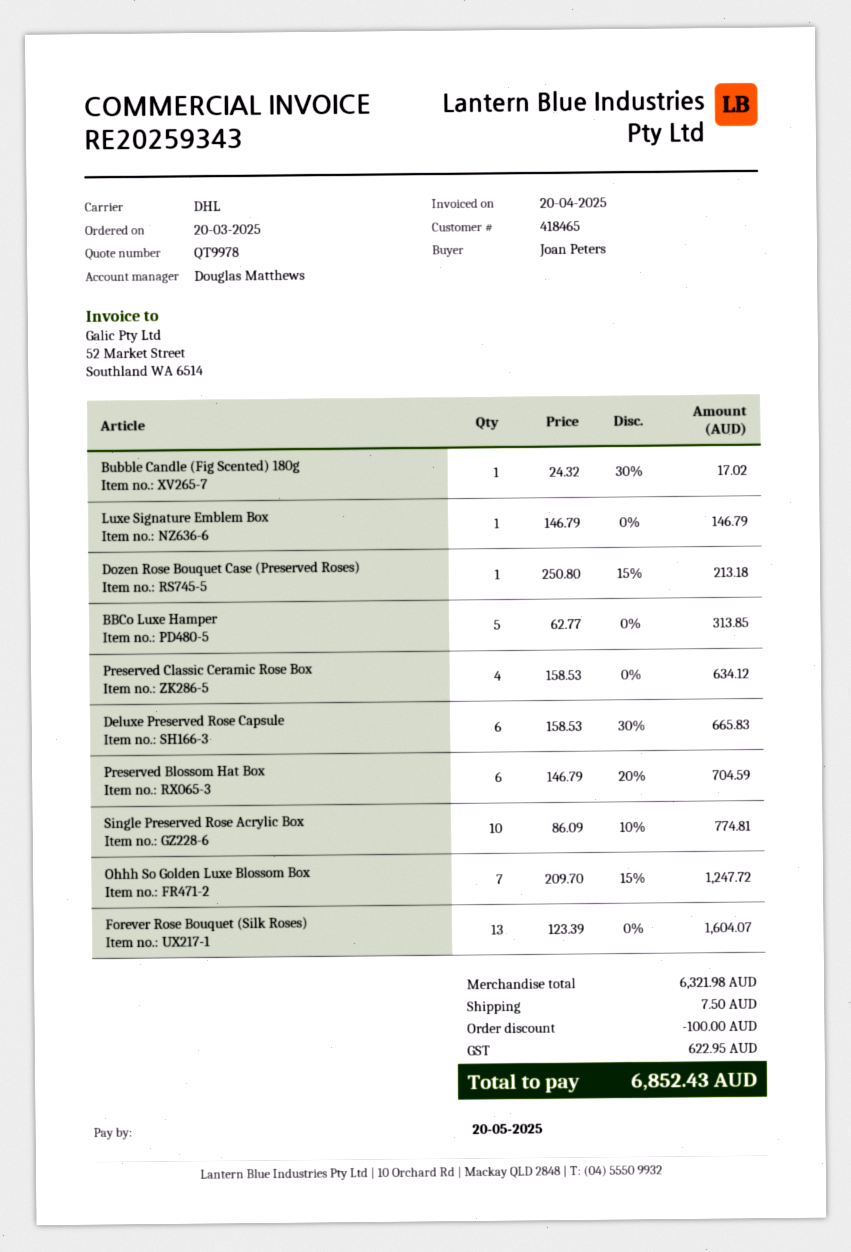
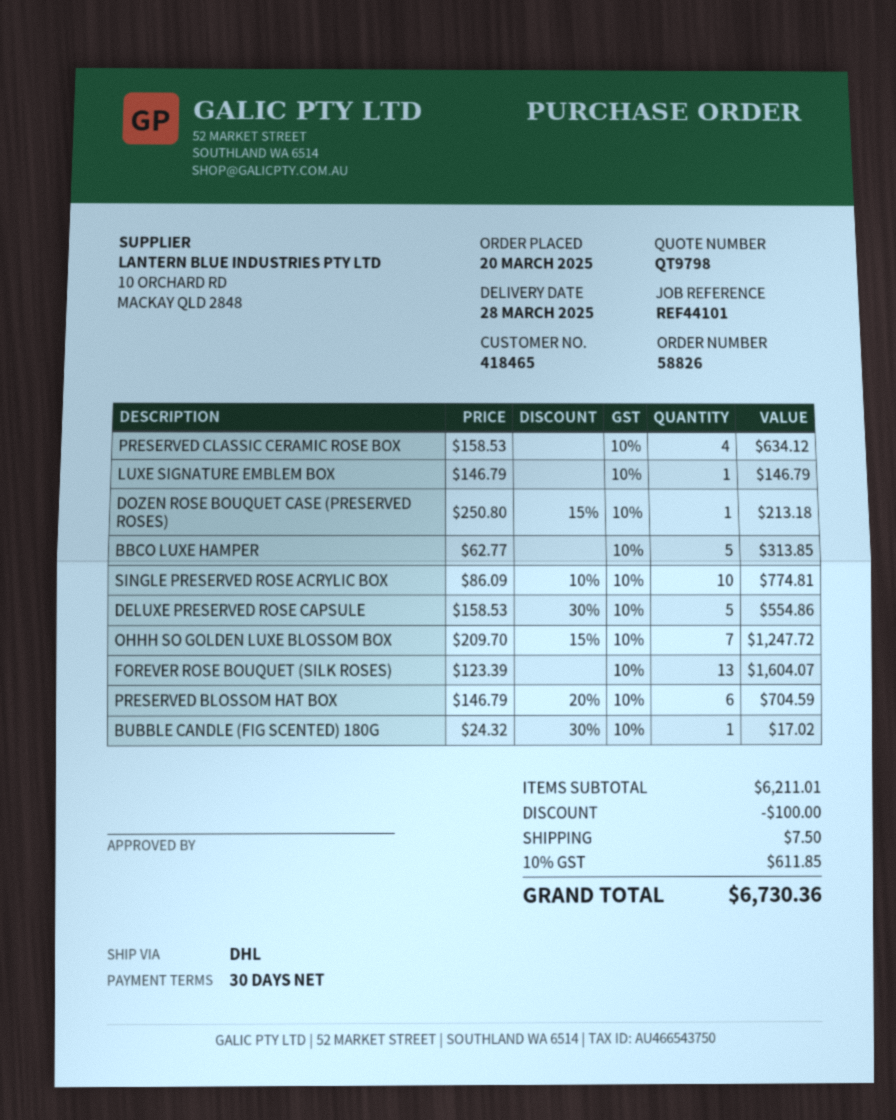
quote number: QT9978 -> QT9798
Deluxe Preserved Rose Capsule: 6 x 158.53 - 30% = 665.83 -> 5 x 158.53 - 30% = 554.86
subtotal: 6321.98 -> 6211.01
tax: 622.95 -> 611.85
total: 6852.43 -> 6730.36

